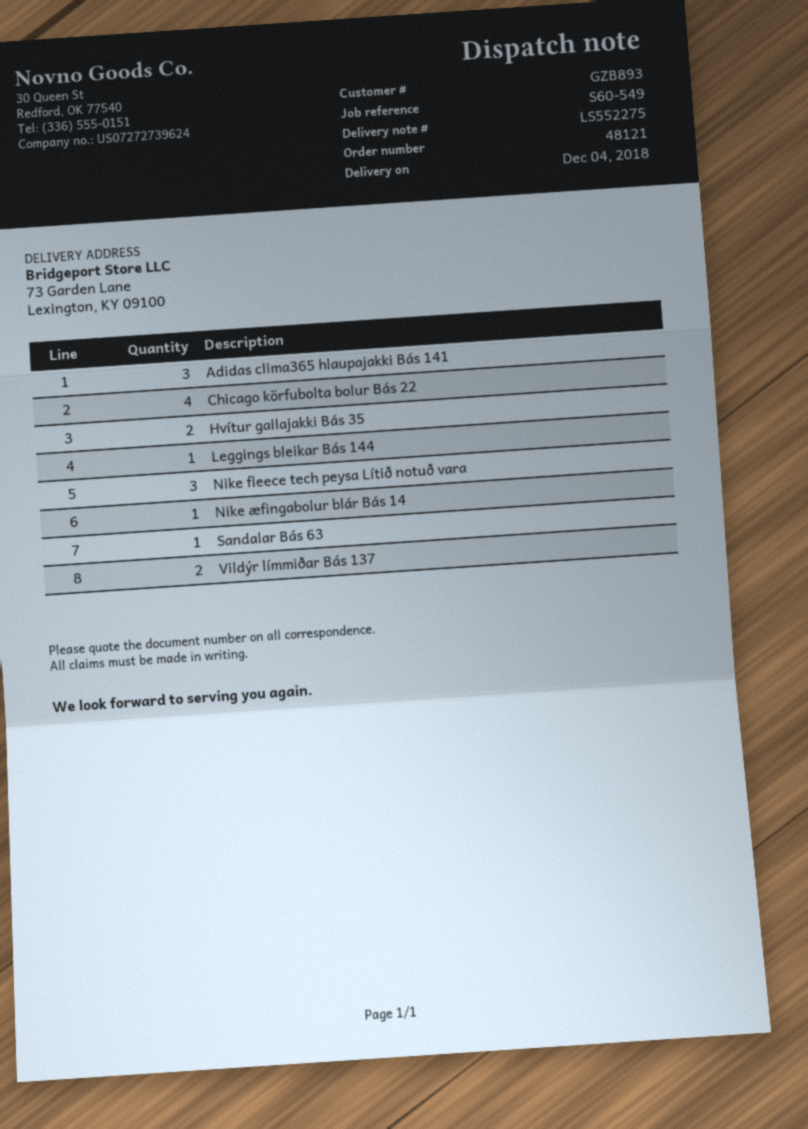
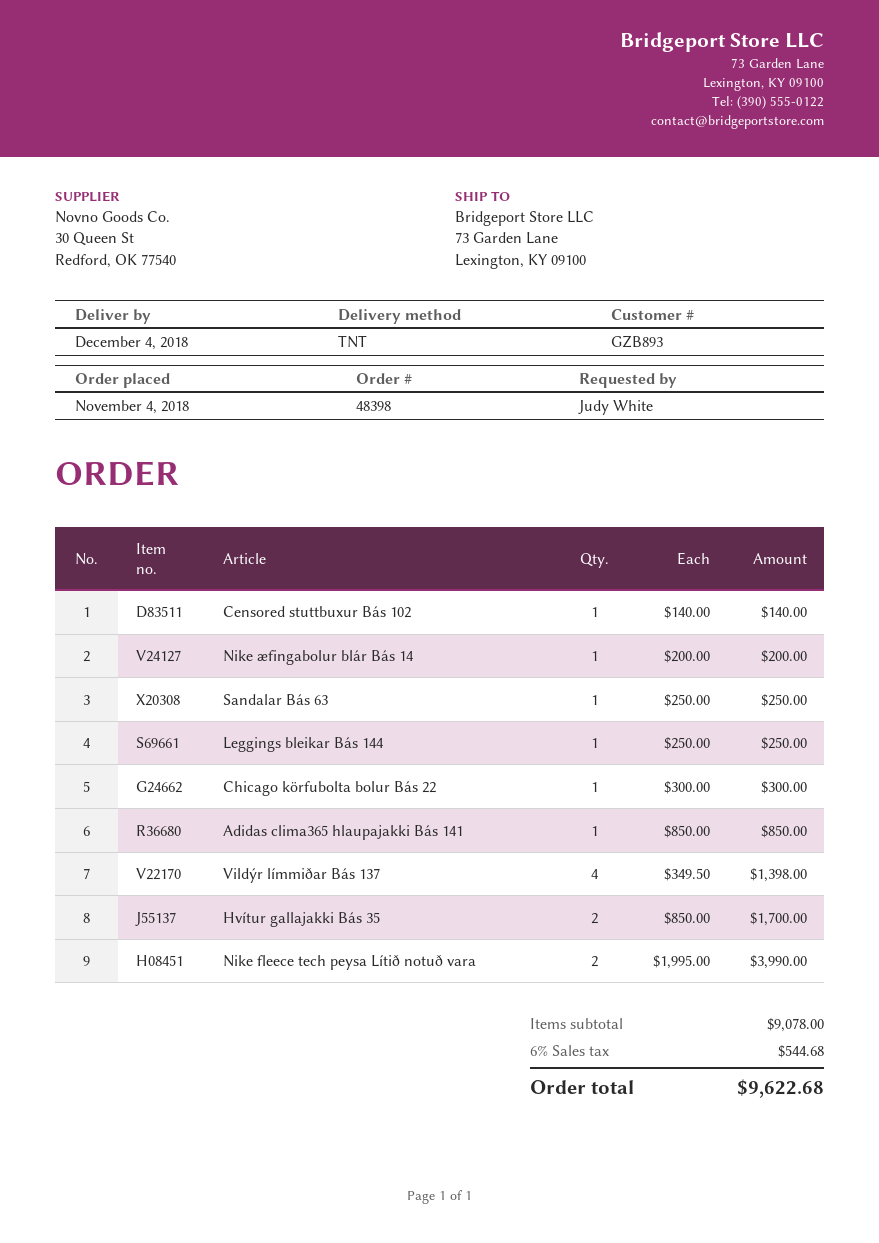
order number: 48121 -> 48398
Adidas clima365 hlaupajakki Bás 141: 3 -> 1
Chicago körfubolta bolur Bás 22: 4 -> 1
Nike fleece tech peysa Lítið notuð vara: 3 -> 2
Vildýr límmiðar Bás 137: 2 -> 4
Censored stuttbuxur Bás 102: none -> 1

